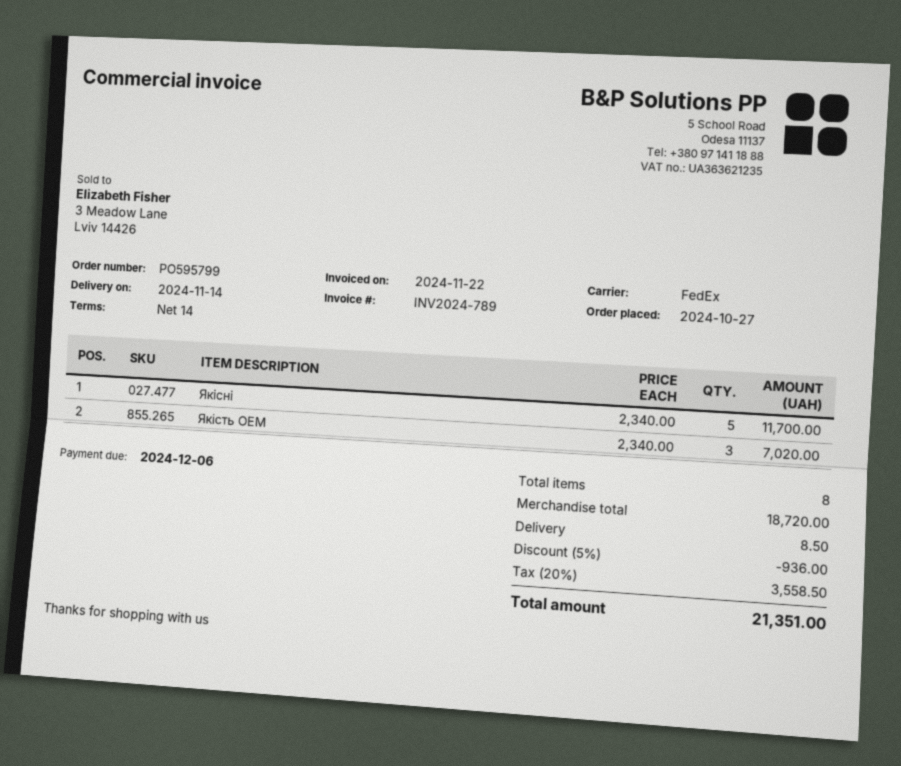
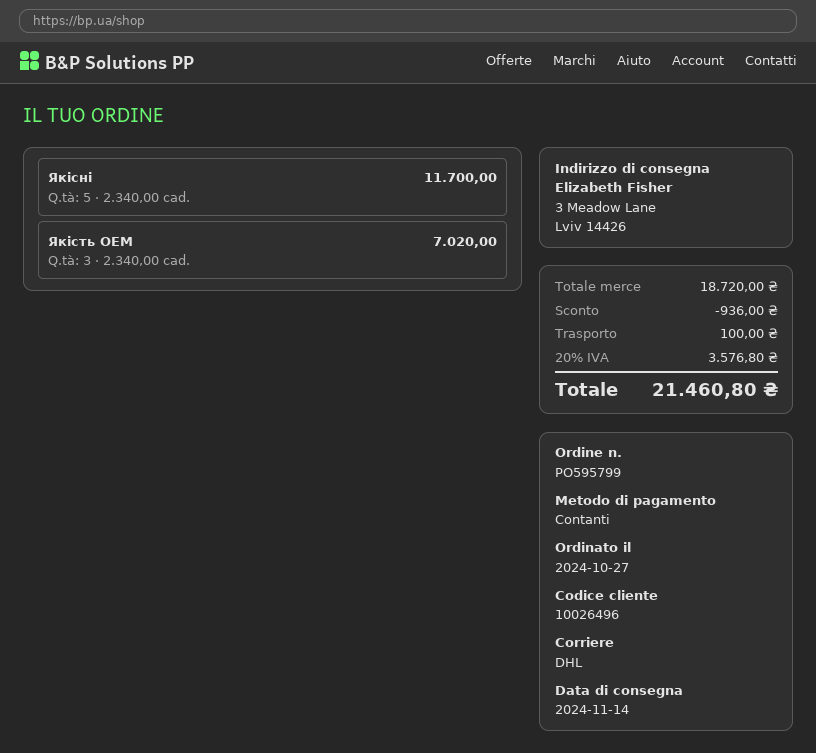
shipping method: FedEx -> DHL
shipping: 8.50 -> 100.00
tax: 20% = 3558.50 -> 20% = 3576.80
total: 21351.00 -> 21460.80

